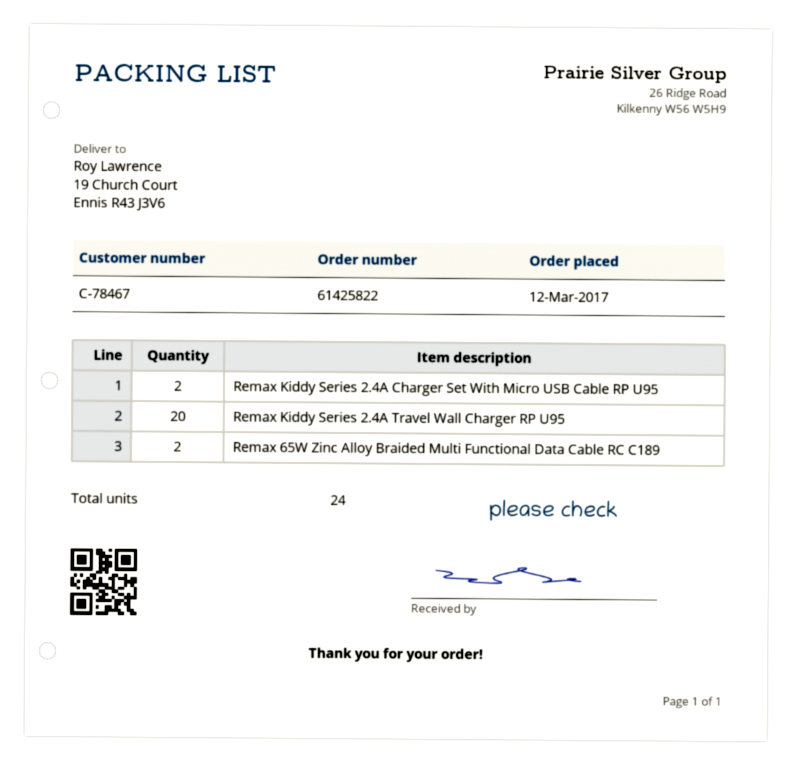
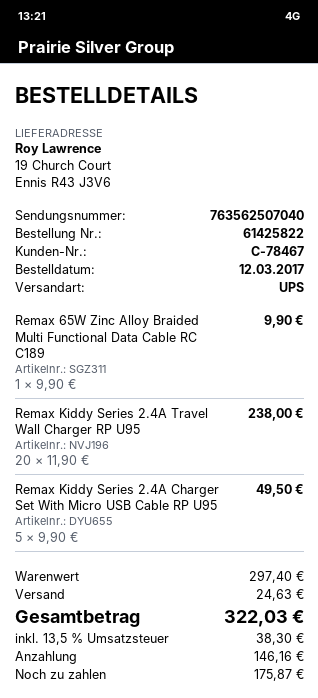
Remax Kiddy Series 2.4A Charger Set With Micro USB Cable RP U95: 2 -> 5
Remax 65W Zinc Alloy Braided Multi Functional Data Cable RC C189: 2 -> 1

